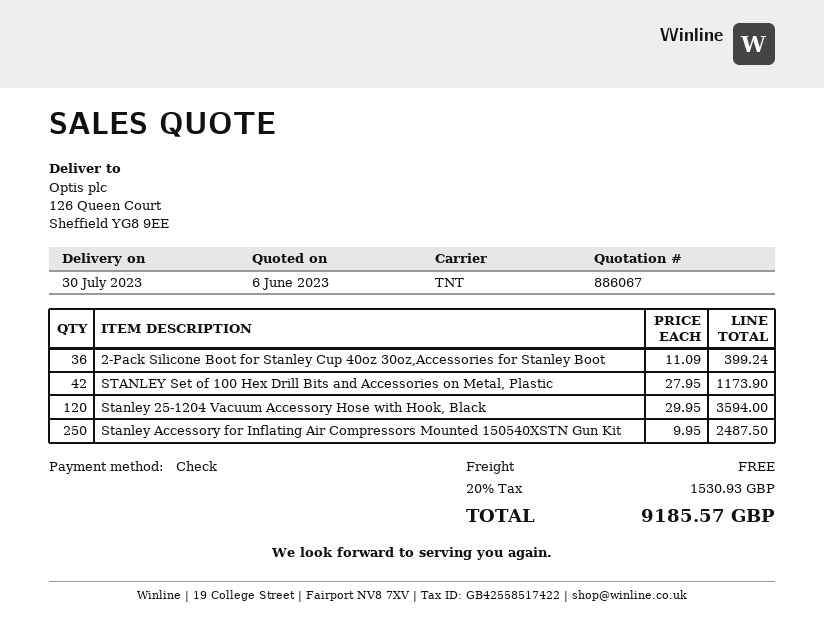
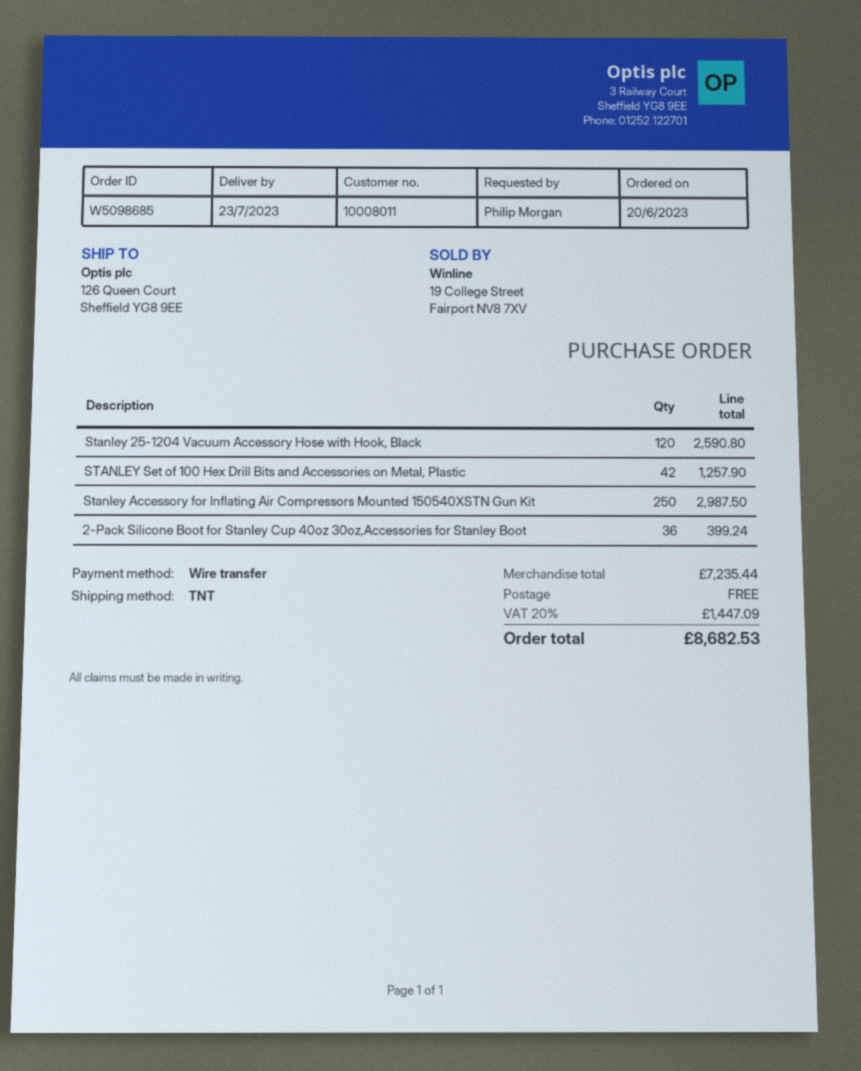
delivery date: 2023-07-30 -> 2023-07-23
payment method: cheque -> bank transfer
STANLEY Set of 100 Hex Drill Bits and Accessories on Metal, Plastic: 42 for 1173.90 -> 42 for 1257.90
Stanley 25-1204 Vacuum Accessory Hose with Hook, Black: 120 for 3594.00 -> 120 for 2590.80
Stanley Accessory for Inflating Air Compressors Mounted 150540XSTN Gun Kit: 250 for 2487.50 -> 250 for 2987.50
tax: 20% = 1530.93 -> 20% = 1447.09
total: 9185.57 -> 8682.53

